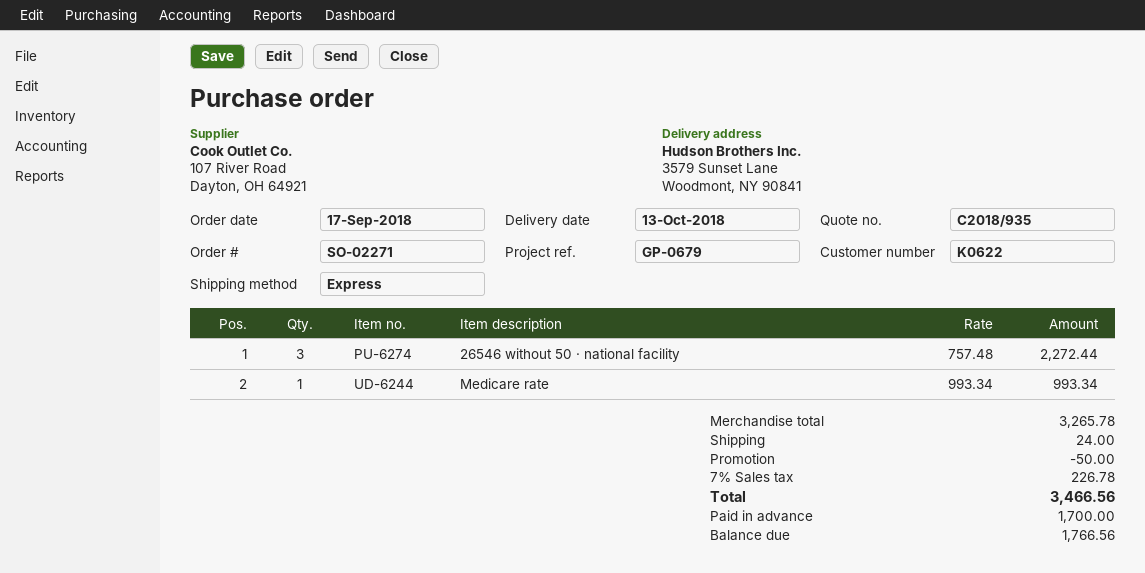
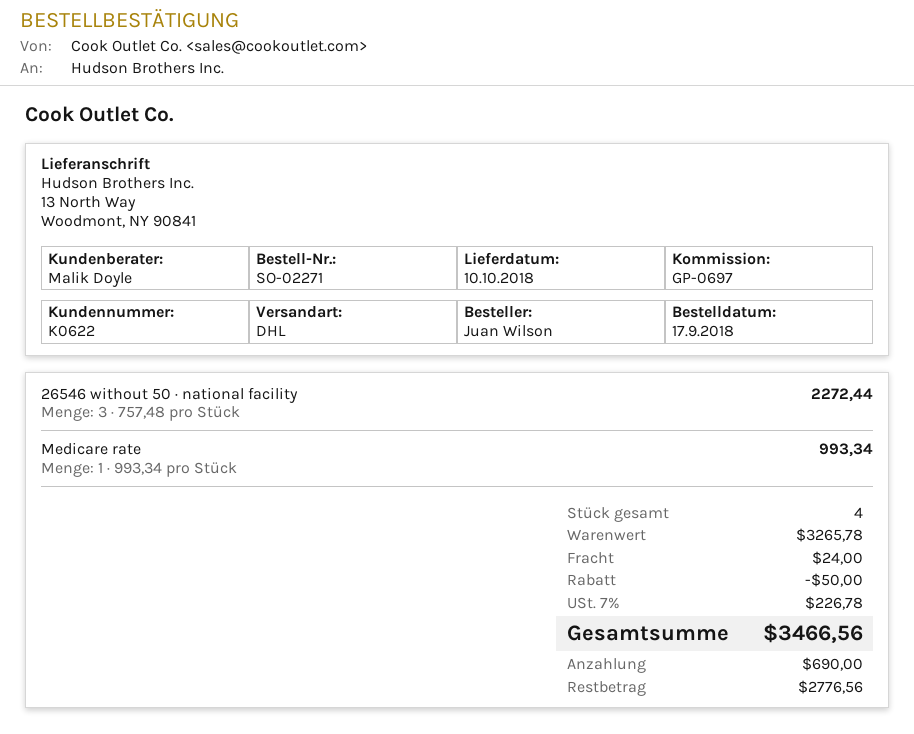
delivery date: 2018-10-13 -> 2018-10-10
reference: GP-0679 -> GP-0697
shipping method: express -> DHL
ship to: 3579 Sunset Lane, Woodmont, NY 90841 -> 13 North Way, Woodmont, NY 90841
deposit: 1700.00 -> 690.00
balance: 1766.56 -> 2776.56

